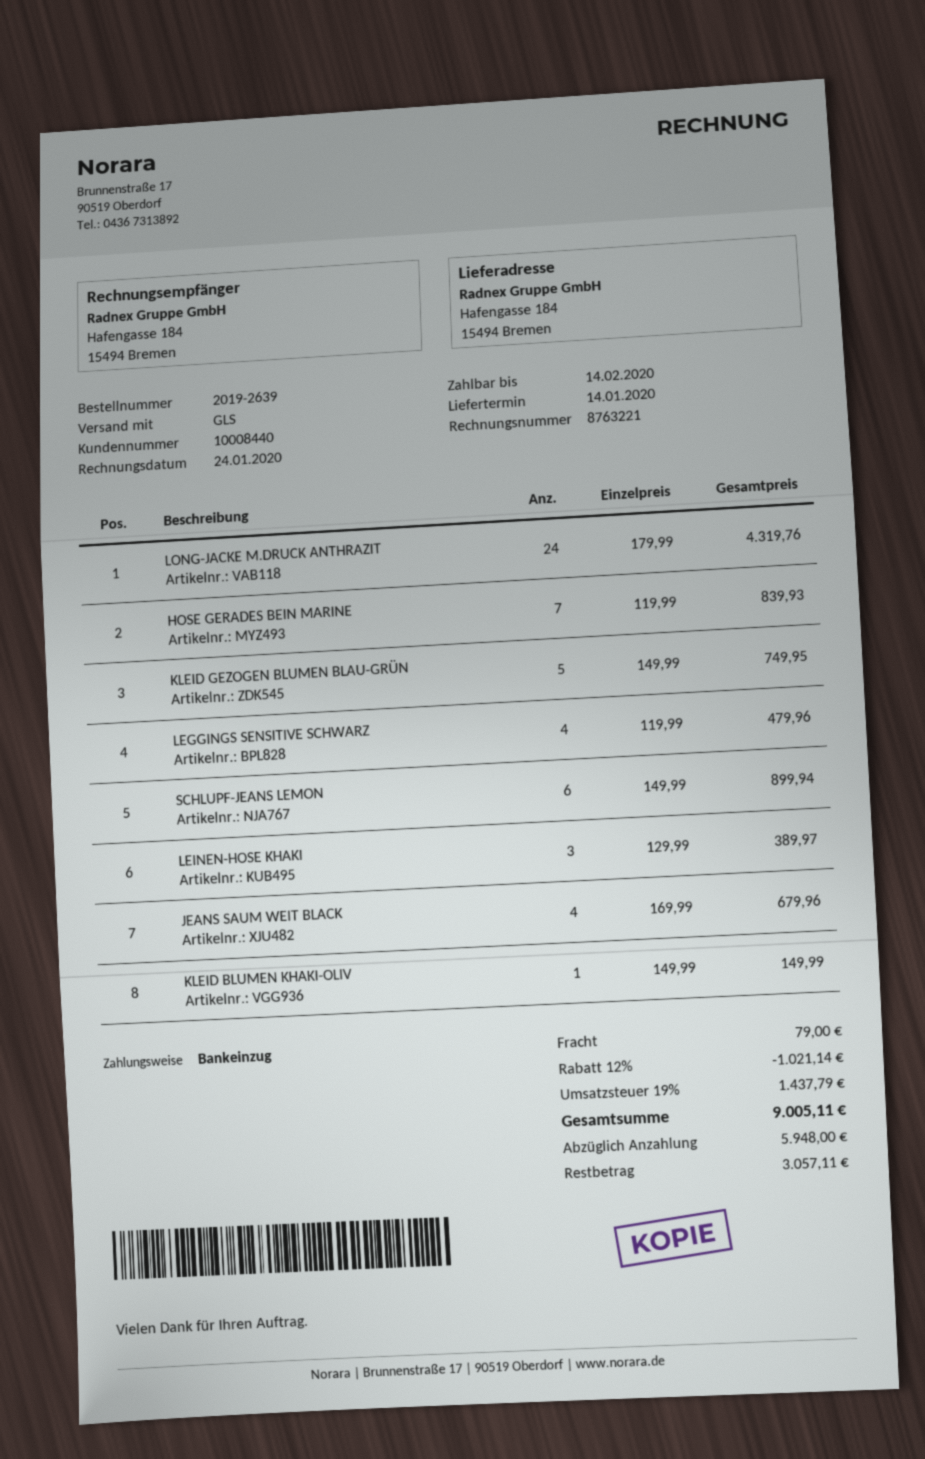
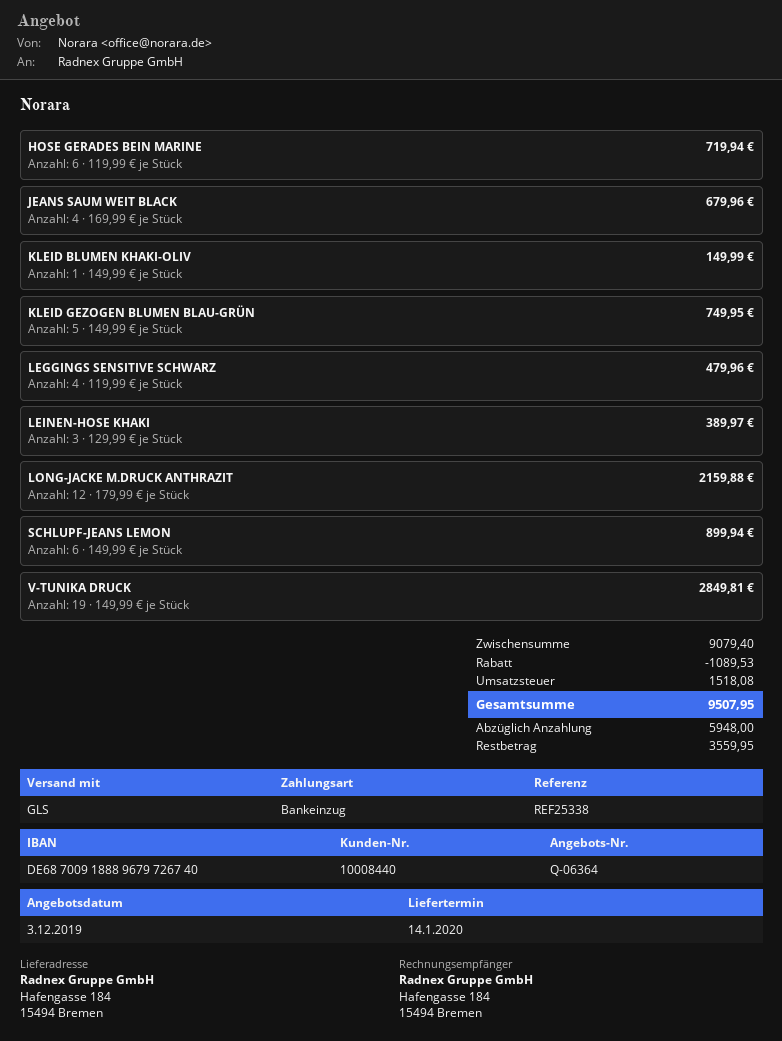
LONG-JACKE M.DRUCK ANTHRAZIT: 24 x 179.99 = 4319.76 -> 12 x 179.99 = 2159.88
HOSE GERADES BEIN MARINE: 7 x 119.99 = 839.93 -> 6 x 119.99 = 719.94
V-TUNIKA DRUCK: none -> 19 x 149.99 = 2849.81
discount: 1021.14 -> 1089.53
shipping: 79.00 -> none
tax: 1437.79 -> 1518.08
total: 9005.11 -> 9507.95
balance: 3057.11 -> 3559.95

